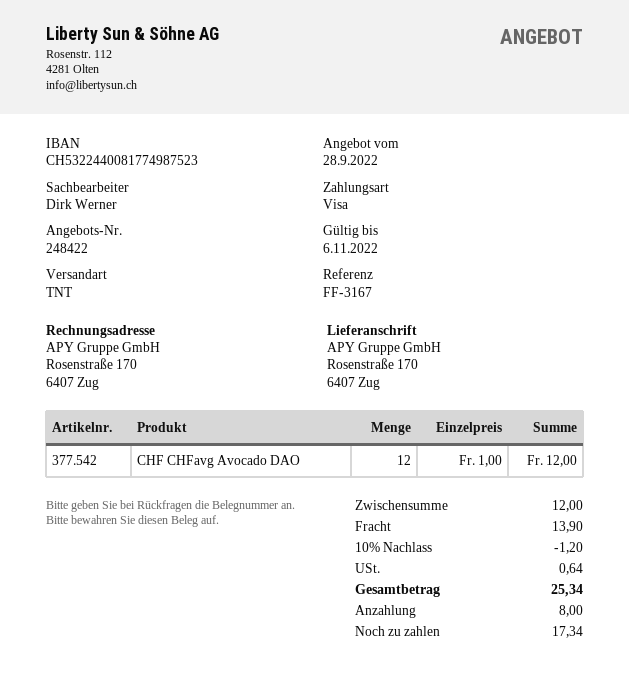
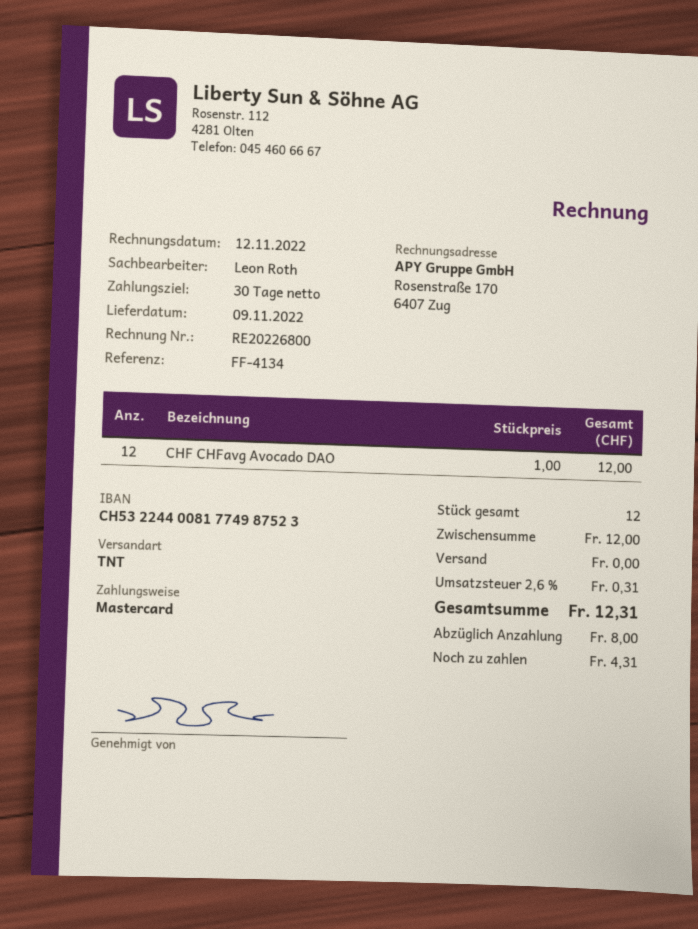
reference: FF-3167 -> FF-4134
sales rep: Dirk Werner -> Leon Roth
payment method: Visa -> Mastercard
discount: 10% = 1.20 -> none
shipping: 13.90 -> 0.00
tax: 0.64 -> 0.31
total: 25.34 -> 12.31
balance: 17.34 -> 4.31

